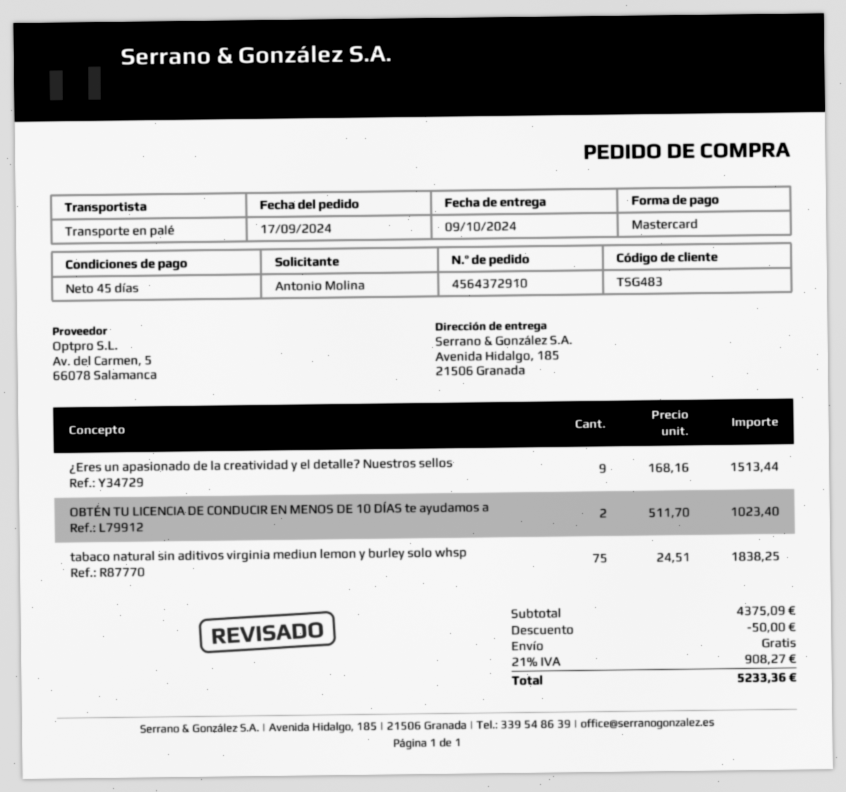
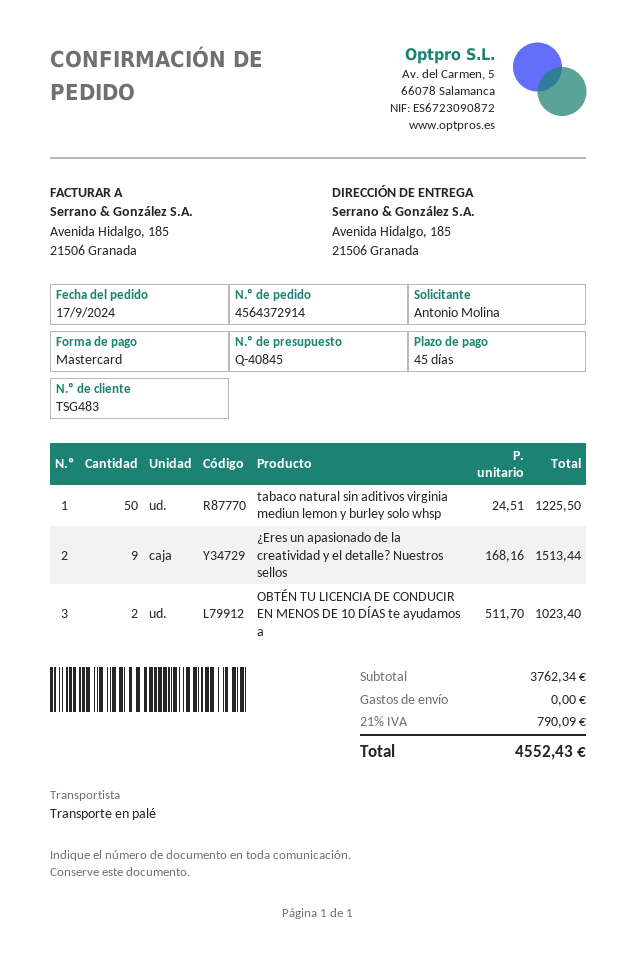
order number: 4564372910 -> 4564372914
tabaco natural sin aditivos virginia mediun lemon y burley solo whsp: 75 x 24.51 = 1838.25 -> 50 x 24.51 = 1225.50
subtotal: 4375.09 -> 3762.34
discount: 50.00 -> none
tax: 21% = 908.27 -> 21% = 790.09
total: 5233.36 -> 4552.43

